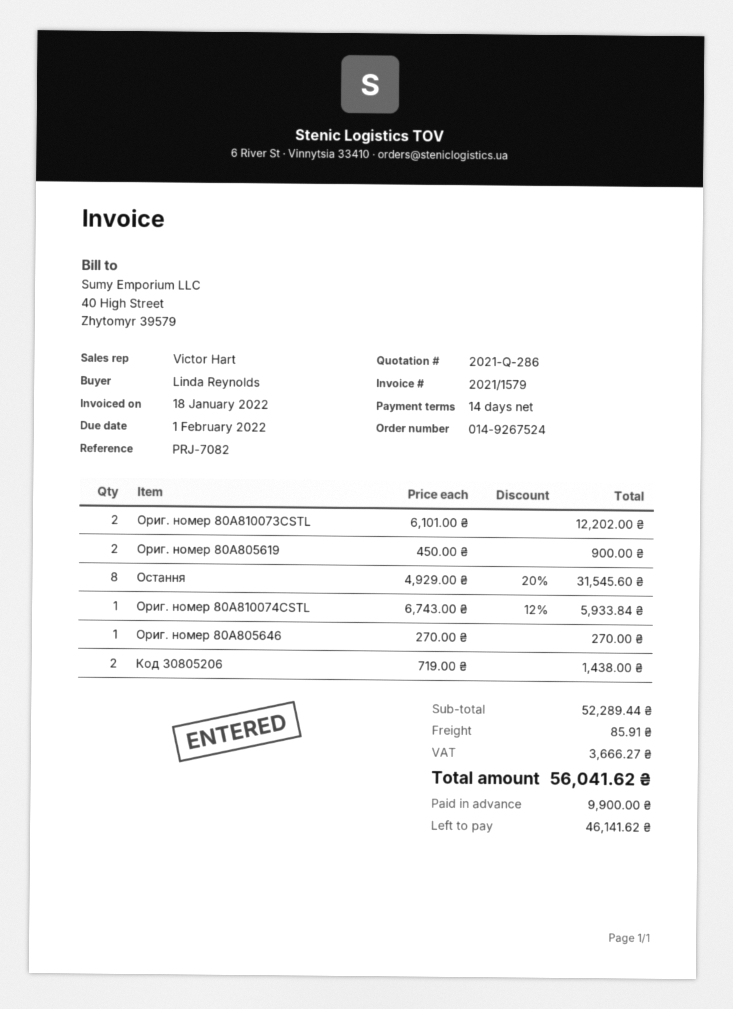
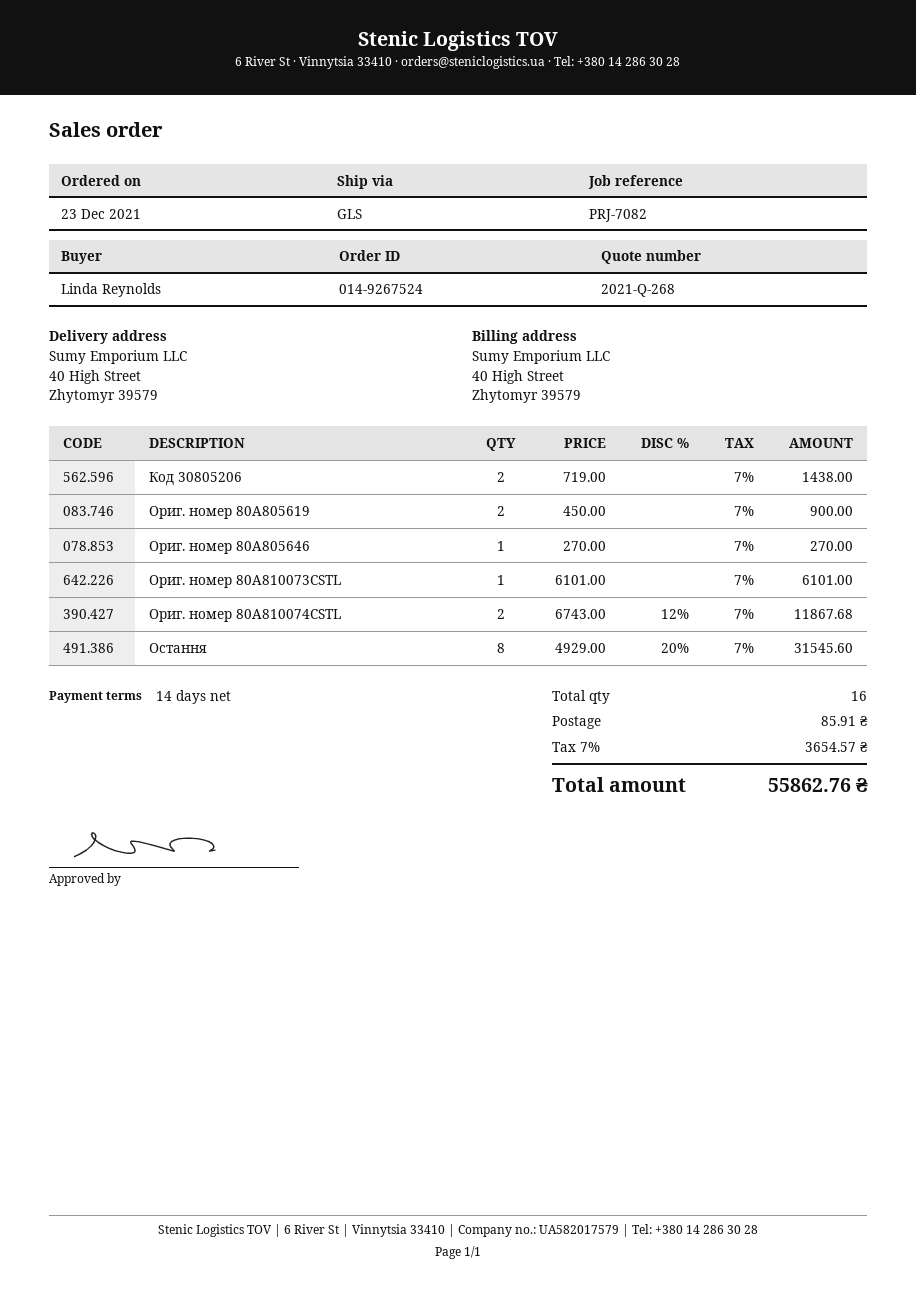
quote number: 2021-Q-286 -> 2021-Q-268
Ориг. номер 80A810073CSTL: 2 x 6101.00 = 12202.00 -> 1 x 6101.00 = 6101.00
Ориг. номер 80A810074CSTL: 1 x 6743.00 - 12% = 5933.84 -> 2 x 6743.00 - 12% = 11867.68
tax: 3666.27 -> 3654.57
total: 56041.62 -> 55862.76

